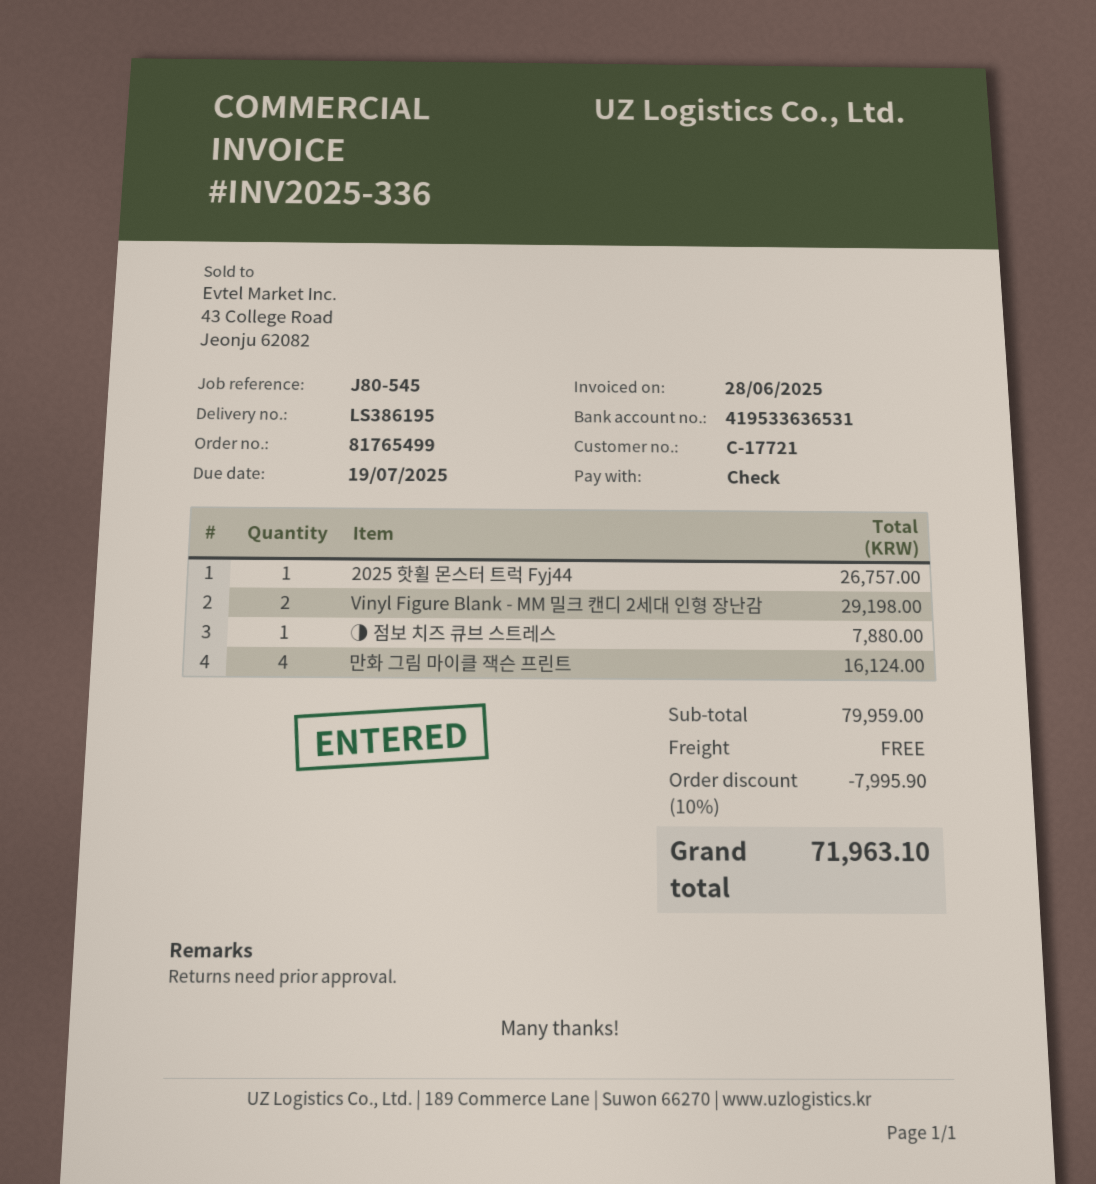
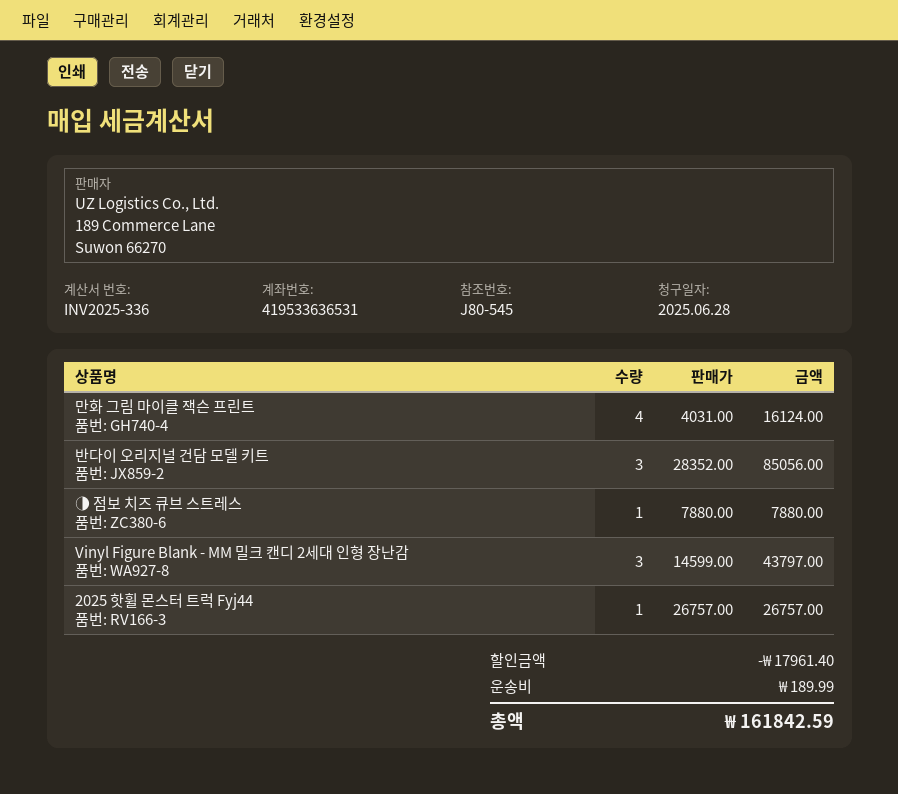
Vinyl Figure Blank - MM 밀크 캔디 2세대 인형 장난감: 2 for 29198.00 -> 3 for 43797.00
반다이 오리지널 건담 모델 키트: none -> 3 for 85056.00
discount: 7995.90 -> 17961.40
shipping: 0.00 -> 189.99
total: 71963.10 -> 161842.59

